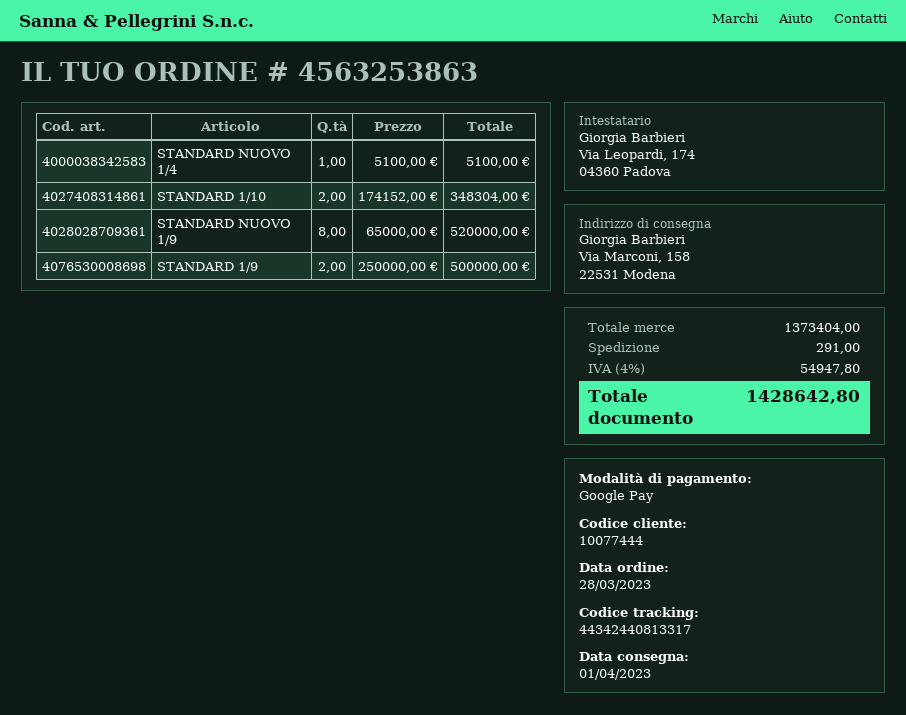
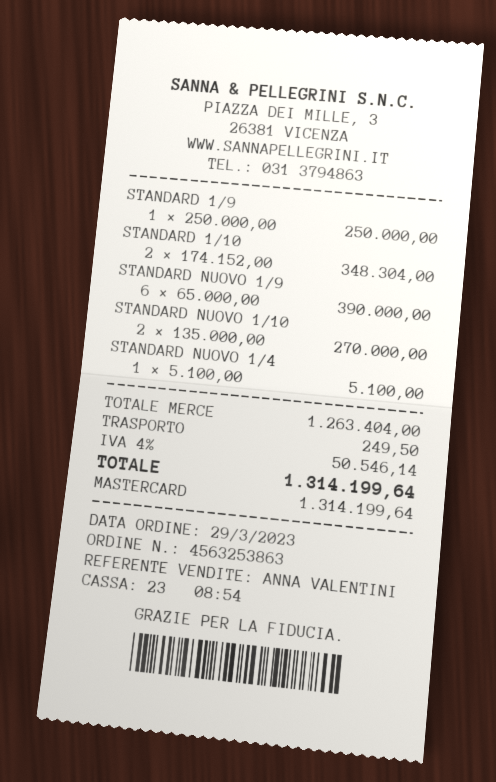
order date: 2023-03-28 -> 2023-03-29
payment method: Google Pay -> Mastercard
STANDARD NUOVO 1/9: 8 x 65000.00 = 520000.00 -> 6 x 65000.00 = 390000.00
STANDARD 1/9: 2 x 250000.00 = 500000.00 -> 1 x 250000.00 = 250000.00
STANDARD NUOVO 1/10: none -> 2 x 135000.00 = 270000.00
subtotal: 1373404.00 -> 1263404.00
shipping: 291.00 -> 249.50
tax: 4% = 54947.80 -> 4% = 50546.14
total: 1428642.80 -> 1314199.64

